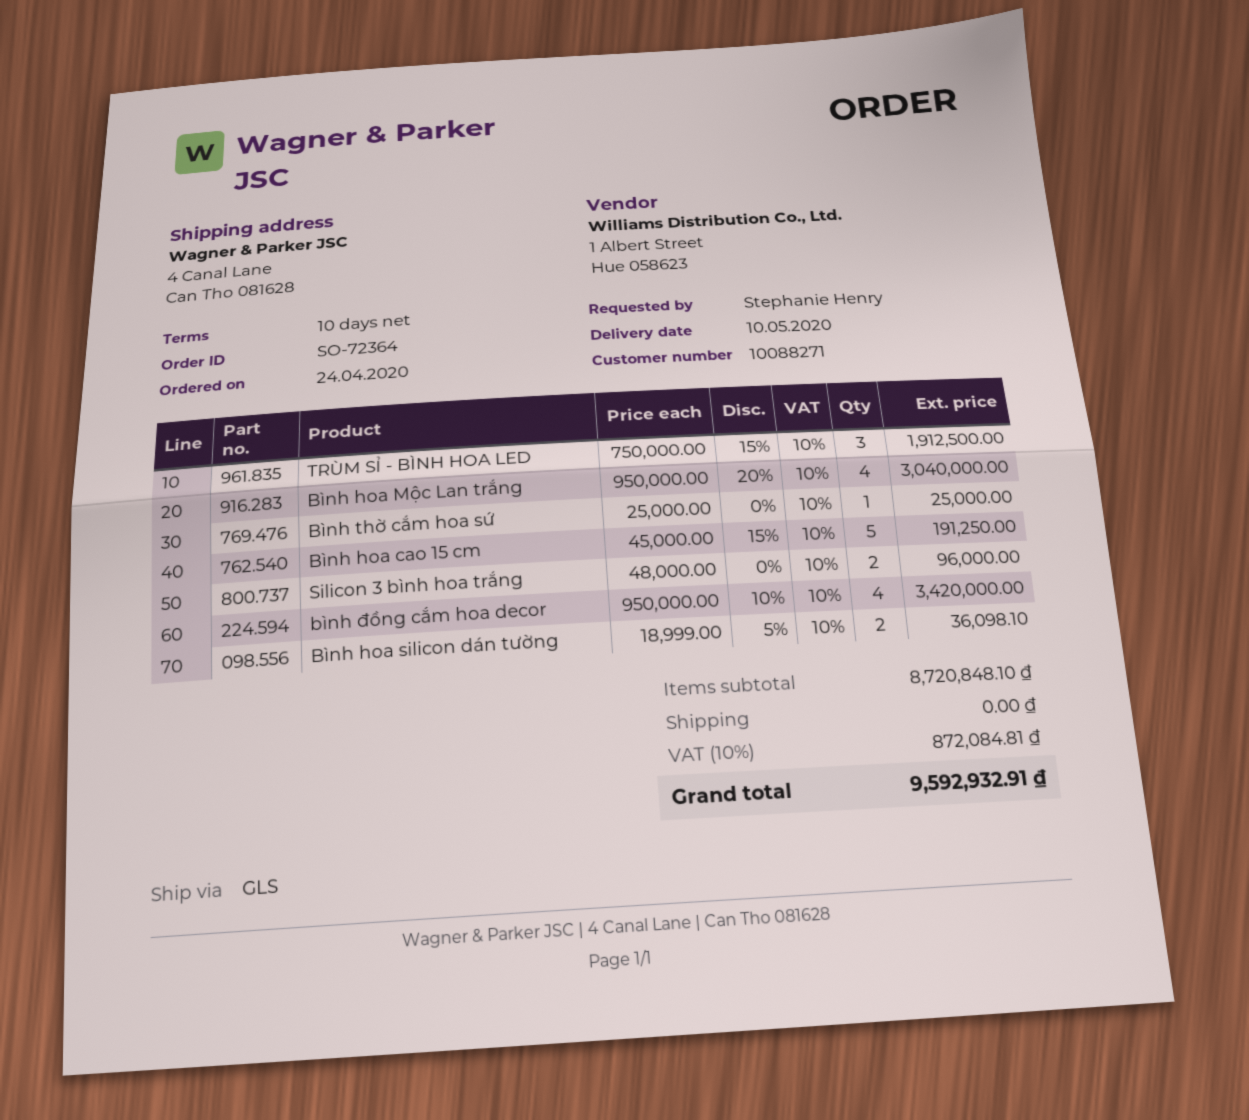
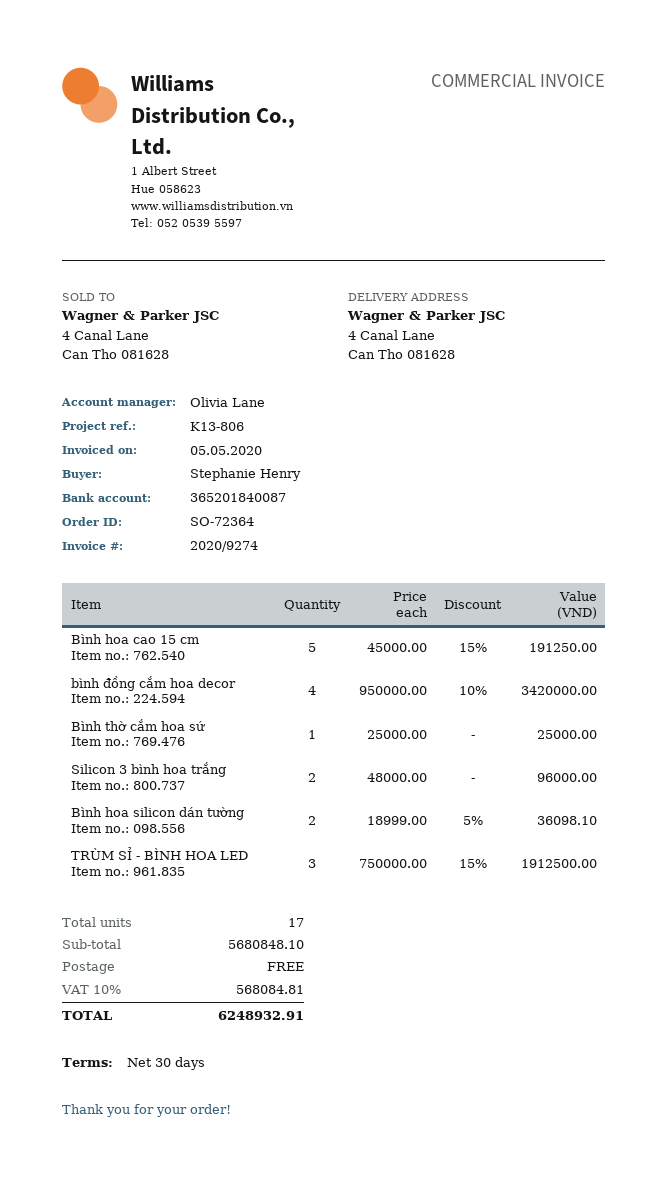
payment terms: 10 days -> 30 days
Bình hoa Mộc Lan trắng: 4 x 950000.00 - 20% = 3040000.00 -> none
subtotal: 8720848.10 -> 5680848.10
tax: 10% = 872084.81 -> 10% = 568084.81
total: 9592932.91 -> 6248932.91

